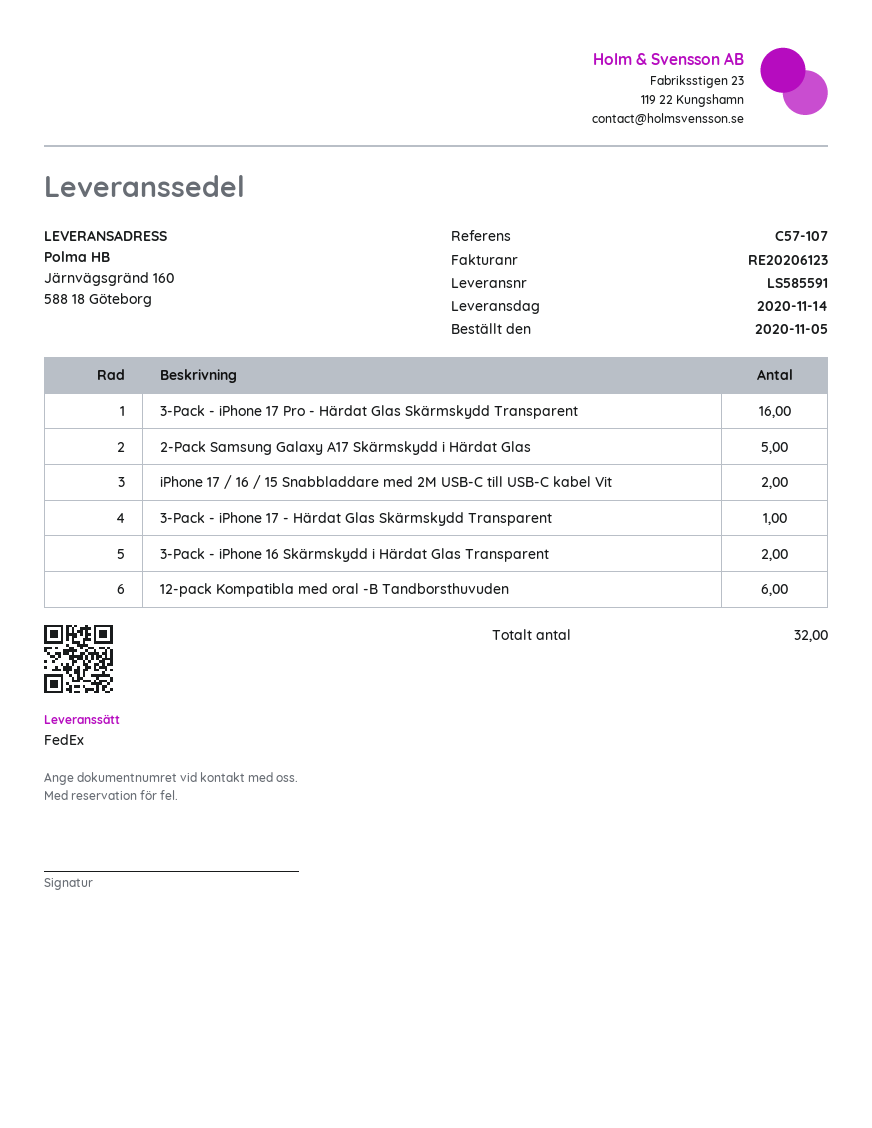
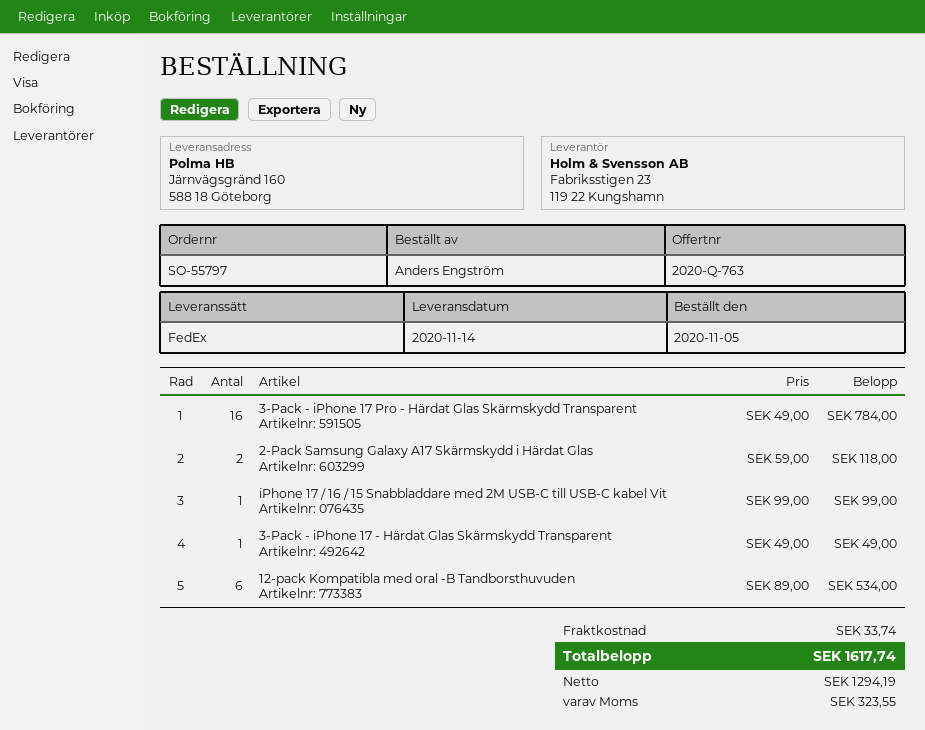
2-Pack Samsung Galaxy A17 Skärmskydd i Härdat Glas: 5 -> 2
iPhone 17 / 16 / 15 Snabbladdare med 2M USB-C till USB-C kabel Vit: 2 -> 1
3-Pack - iPhone 16 Skärmskydd i Härdat Glas Transparent: 2 -> none

